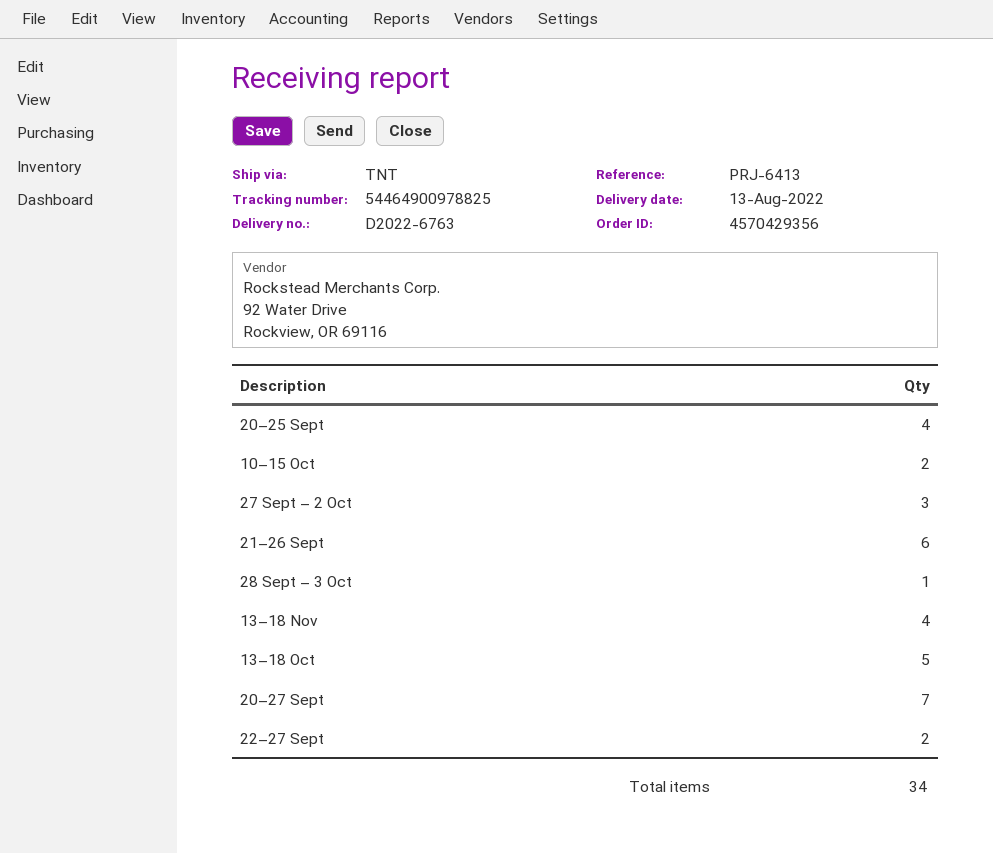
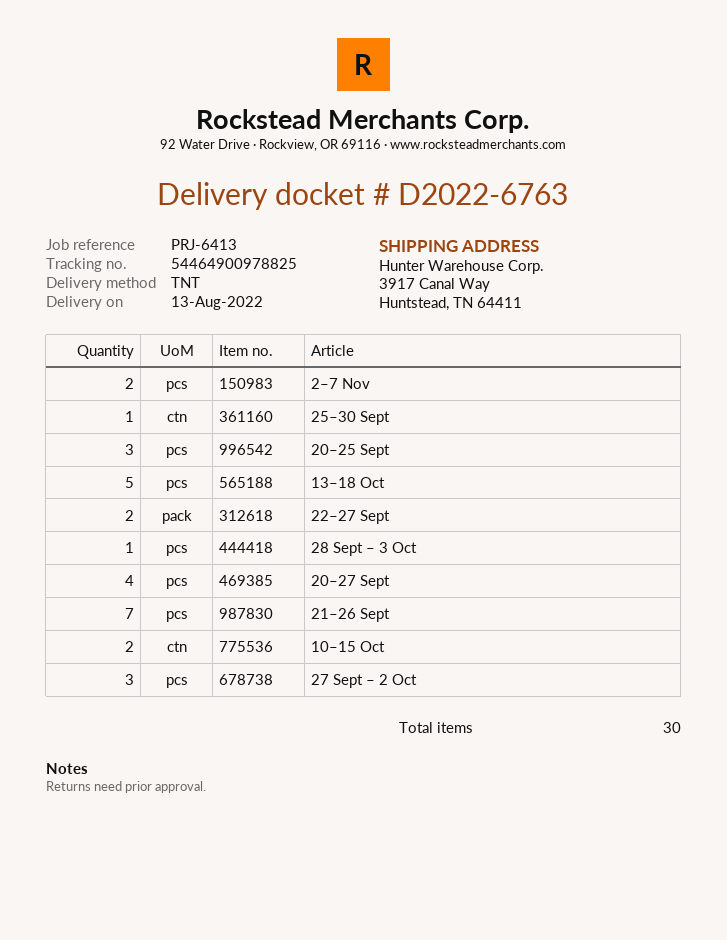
20–25 Sept: 4 -> 3
21–26 Sept: 6 -> 7
13–18 Nov: 4 -> none
20–27 Sept: 7 -> 4
2–7 Nov: none -> 2
25–30 Sept: none -> 1
total quantity: 34 -> 30

